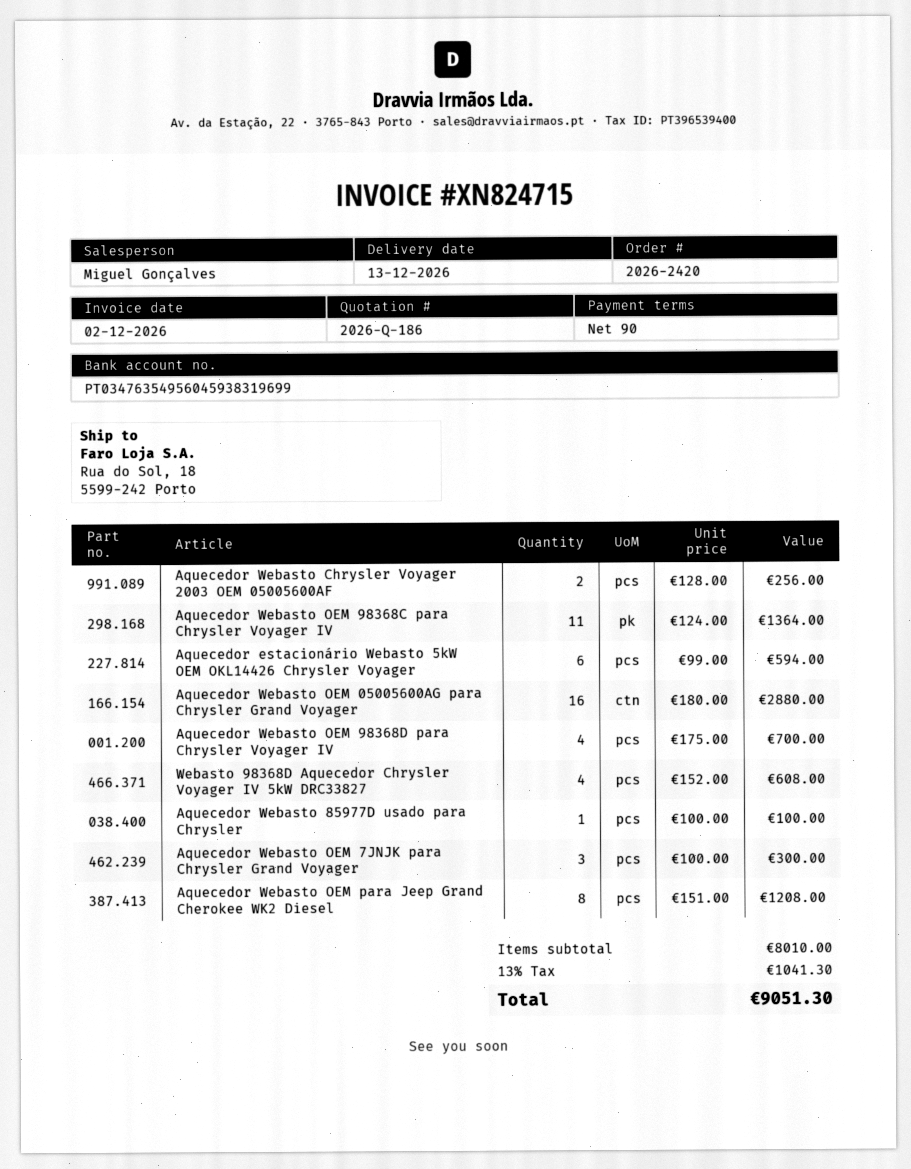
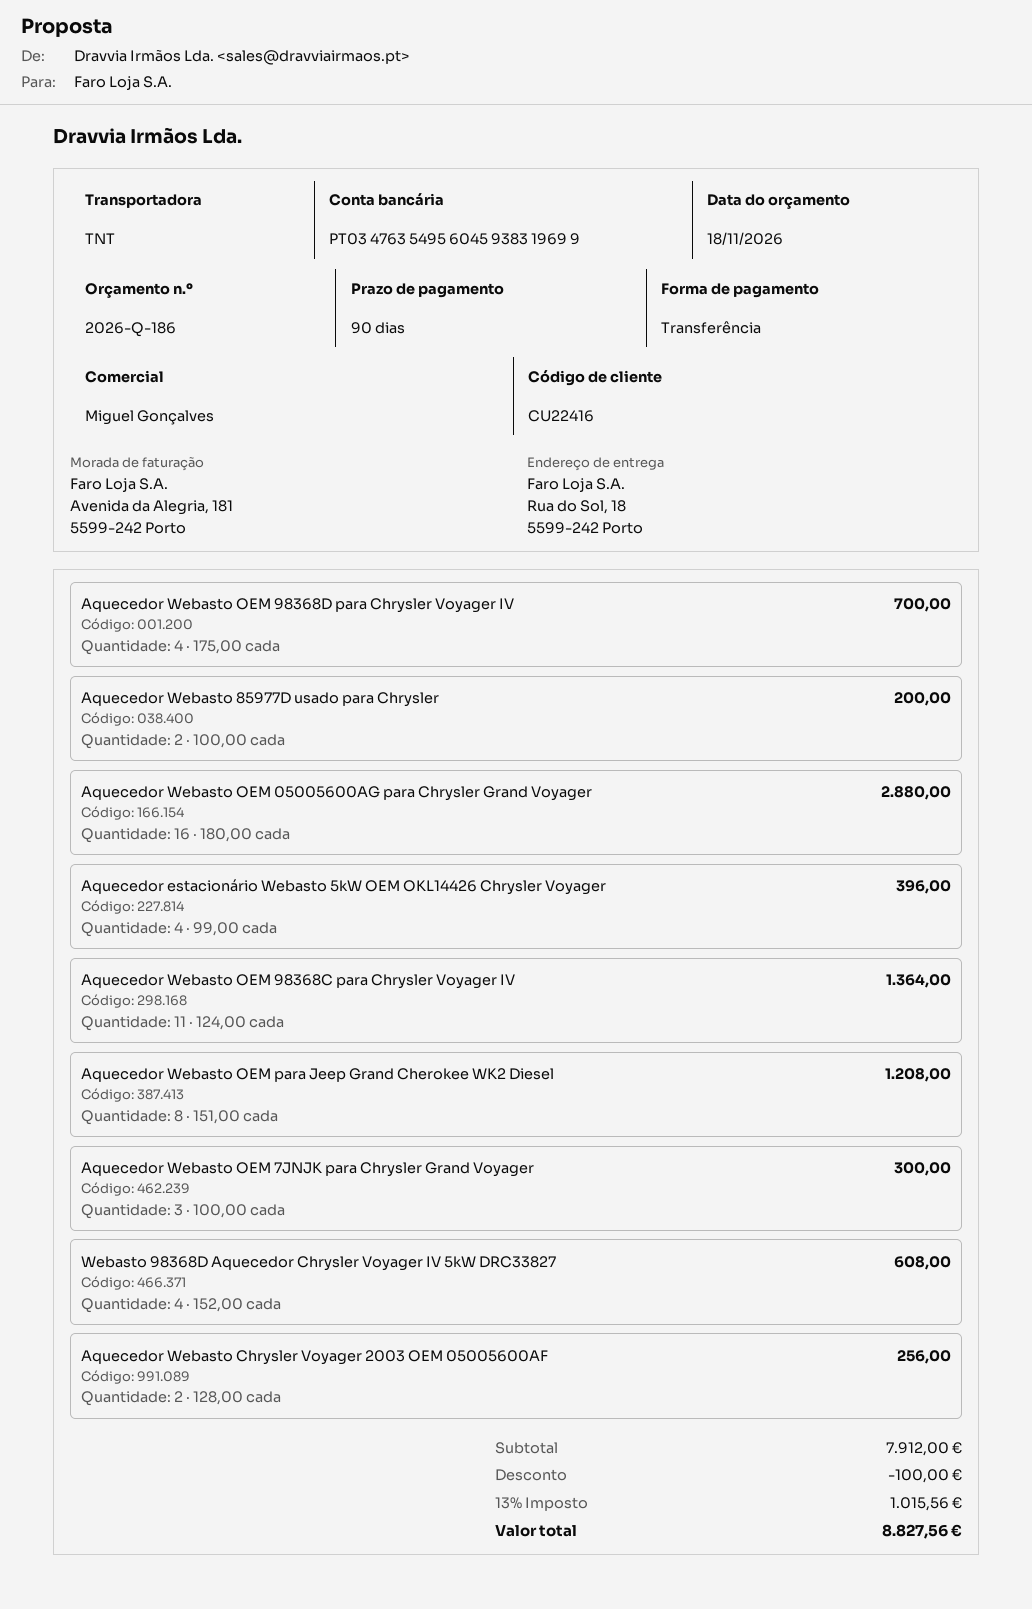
Aquecedor estacionário Webasto 5kW OEM OKL14426 Chrysler Voyager: 6 x 99.00 = 594.00 -> 4 x 99.00 = 396.00
Aquecedor Webasto 85977D usado para Chrysler: 1 x 100.00 = 100.00 -> 2 x 100.00 = 200.00
subtotal: 8010.00 -> 7912.00
discount: none -> 100.00
tax: 13% = 1041.30 -> 13% = 1015.56
total: 9051.30 -> 8827.56

